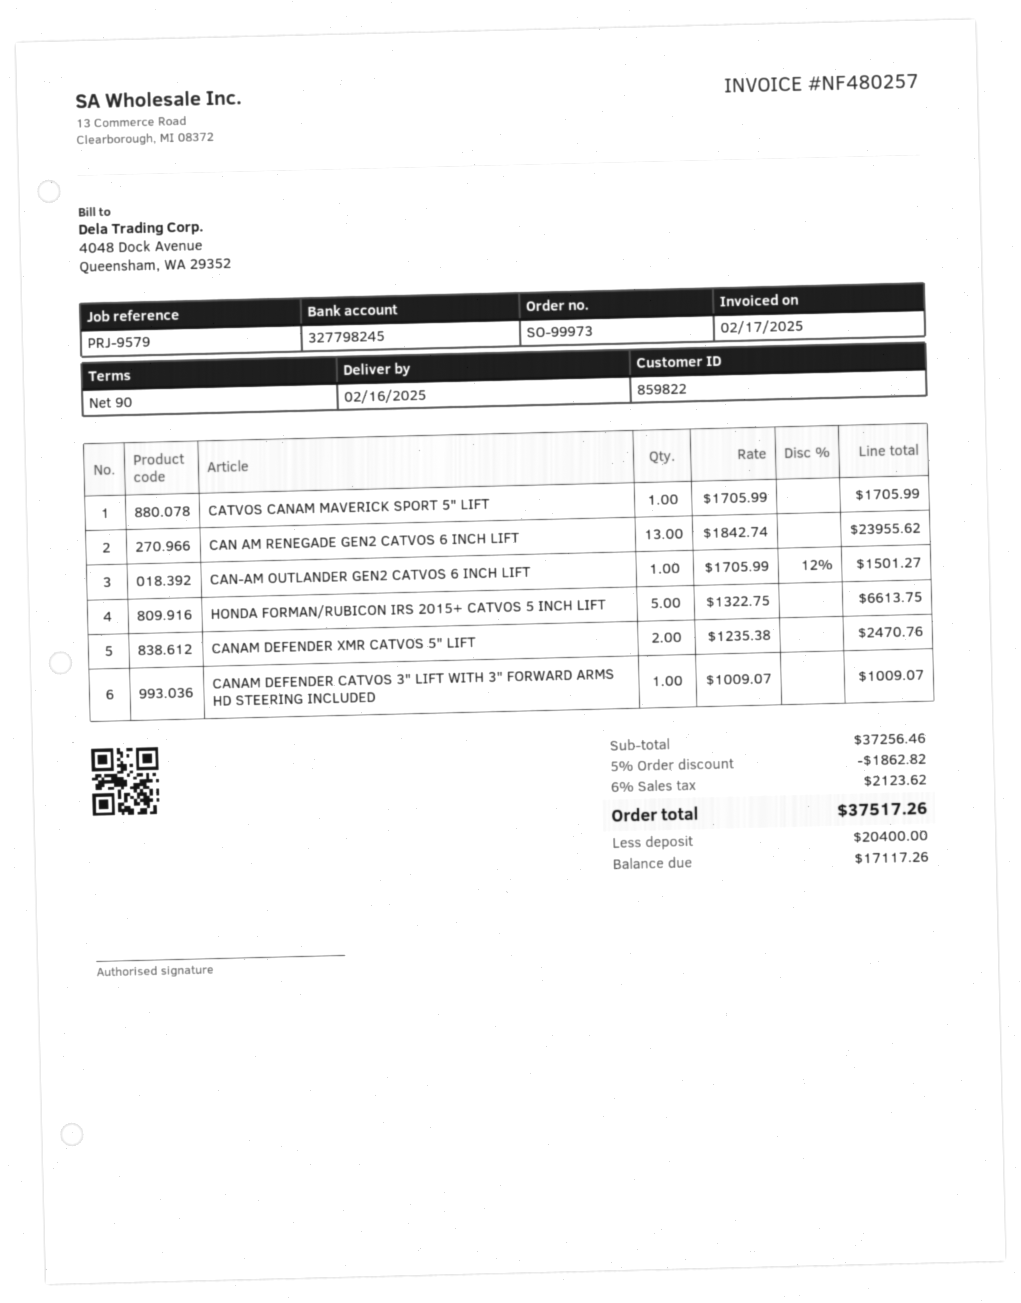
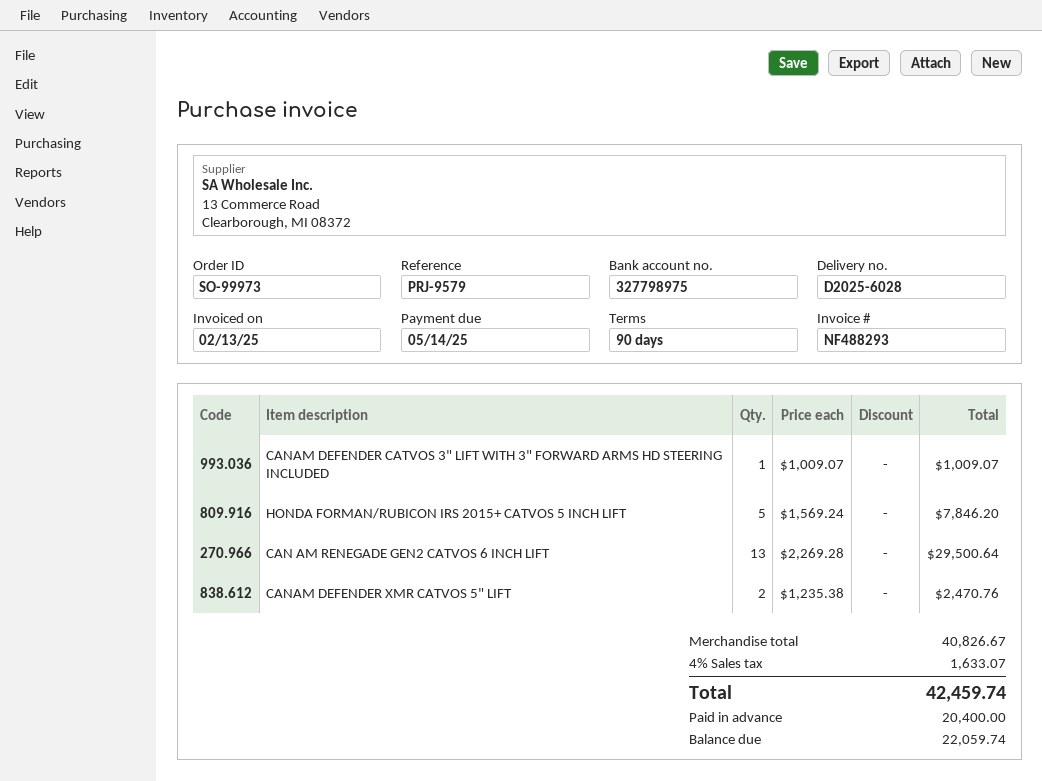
invoice number: NF480257 -> NF488293
invoice date: 2025-02-17 -> 2025-02-13
bank account: 327798245 -> 327798975
CATVOS CANAM MAVERICK SPORT 5" LIFT: 1 x 1705.99 = 1705.99 -> none
CAN AM RENEGADE GEN2 CATVOS 6 INCH LIFT: 13 x 1842.74 = 23955.62 -> 13 x 2269.28 = 29500.64
CAN-AM OUTLANDER GEN2 CATVOS 6 INCH LIFT: 1 x 1705.99 - 12% = 1501.27 -> none
HONDA FORMAN/RUBICON IRS 2015+ CATVOS 5 INCH LIFT: 5 x 1322.75 = 6613.75 -> 5 x 1569.24 = 7846.20
subtotal: 37256.46 -> 40826.67
discount: 5% = 1862.82 -> none
tax: 6% = 2123.62 -> 4% = 1633.07
total: 37517.26 -> 42459.74
balance: 17117.26 -> 22059.74

